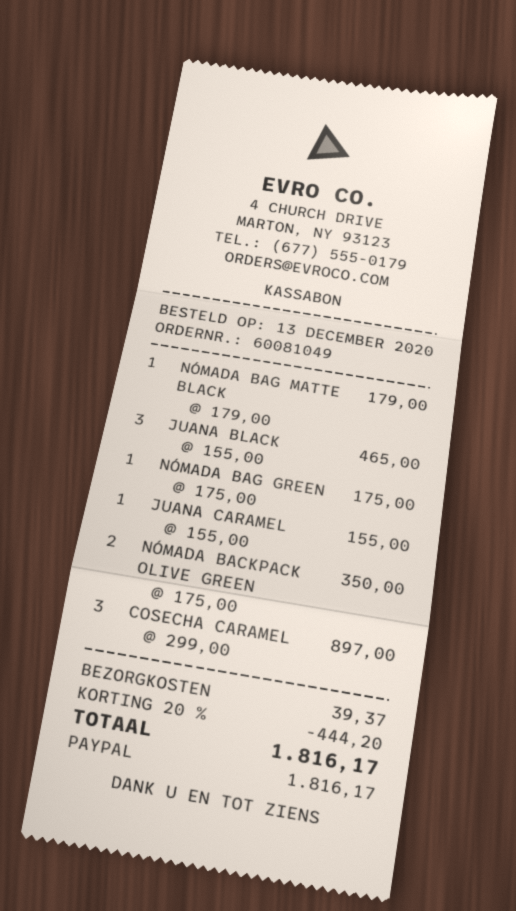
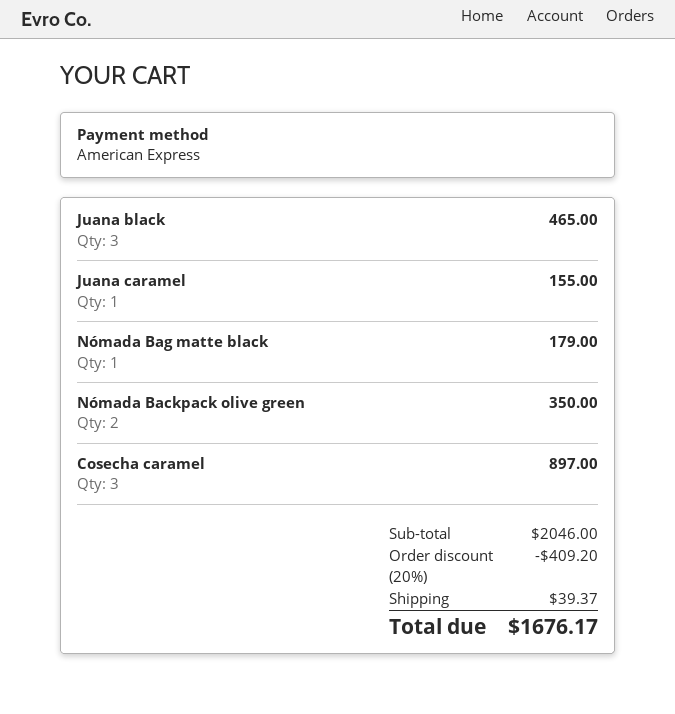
payment method: PayPal -> American Express
NÓMADA BAG GREEN: 1 for 175.00 -> none
discount: 20% = 444.20 -> 20% = 409.20
total: 1816.17 -> 1676.17

